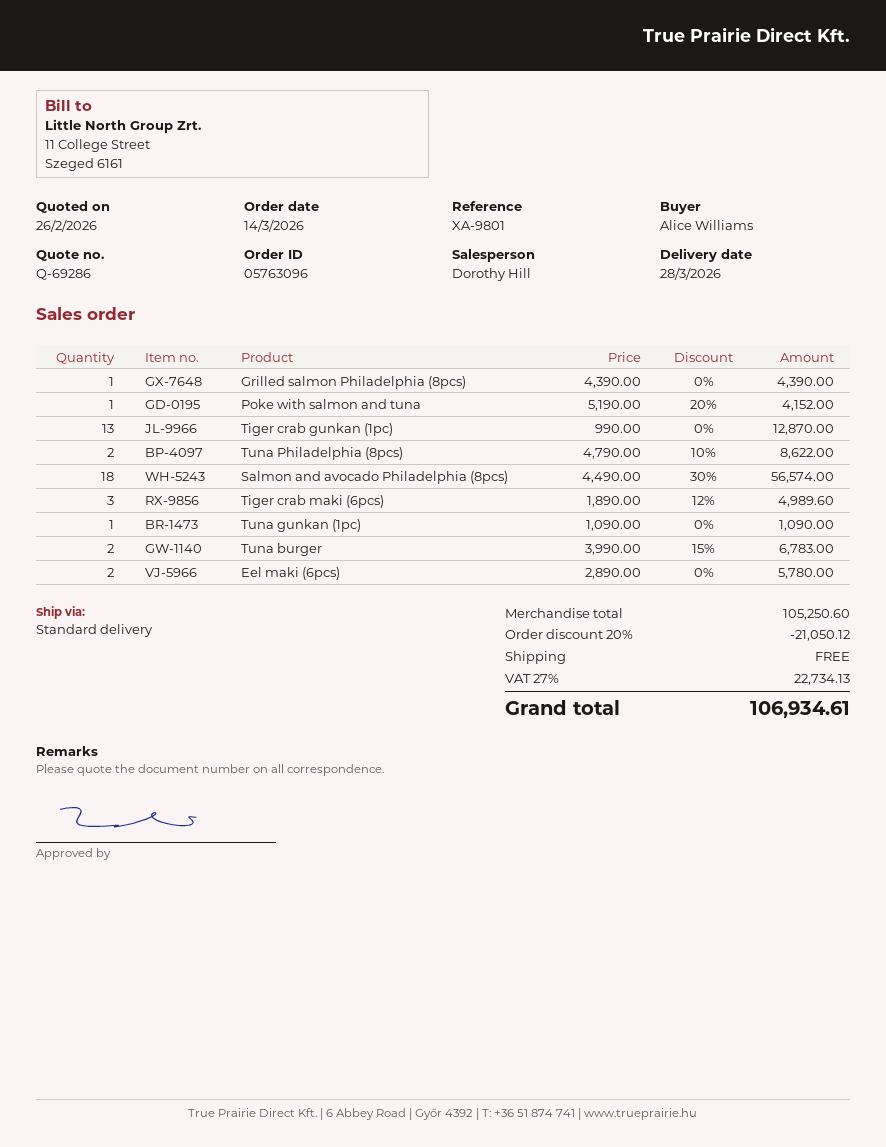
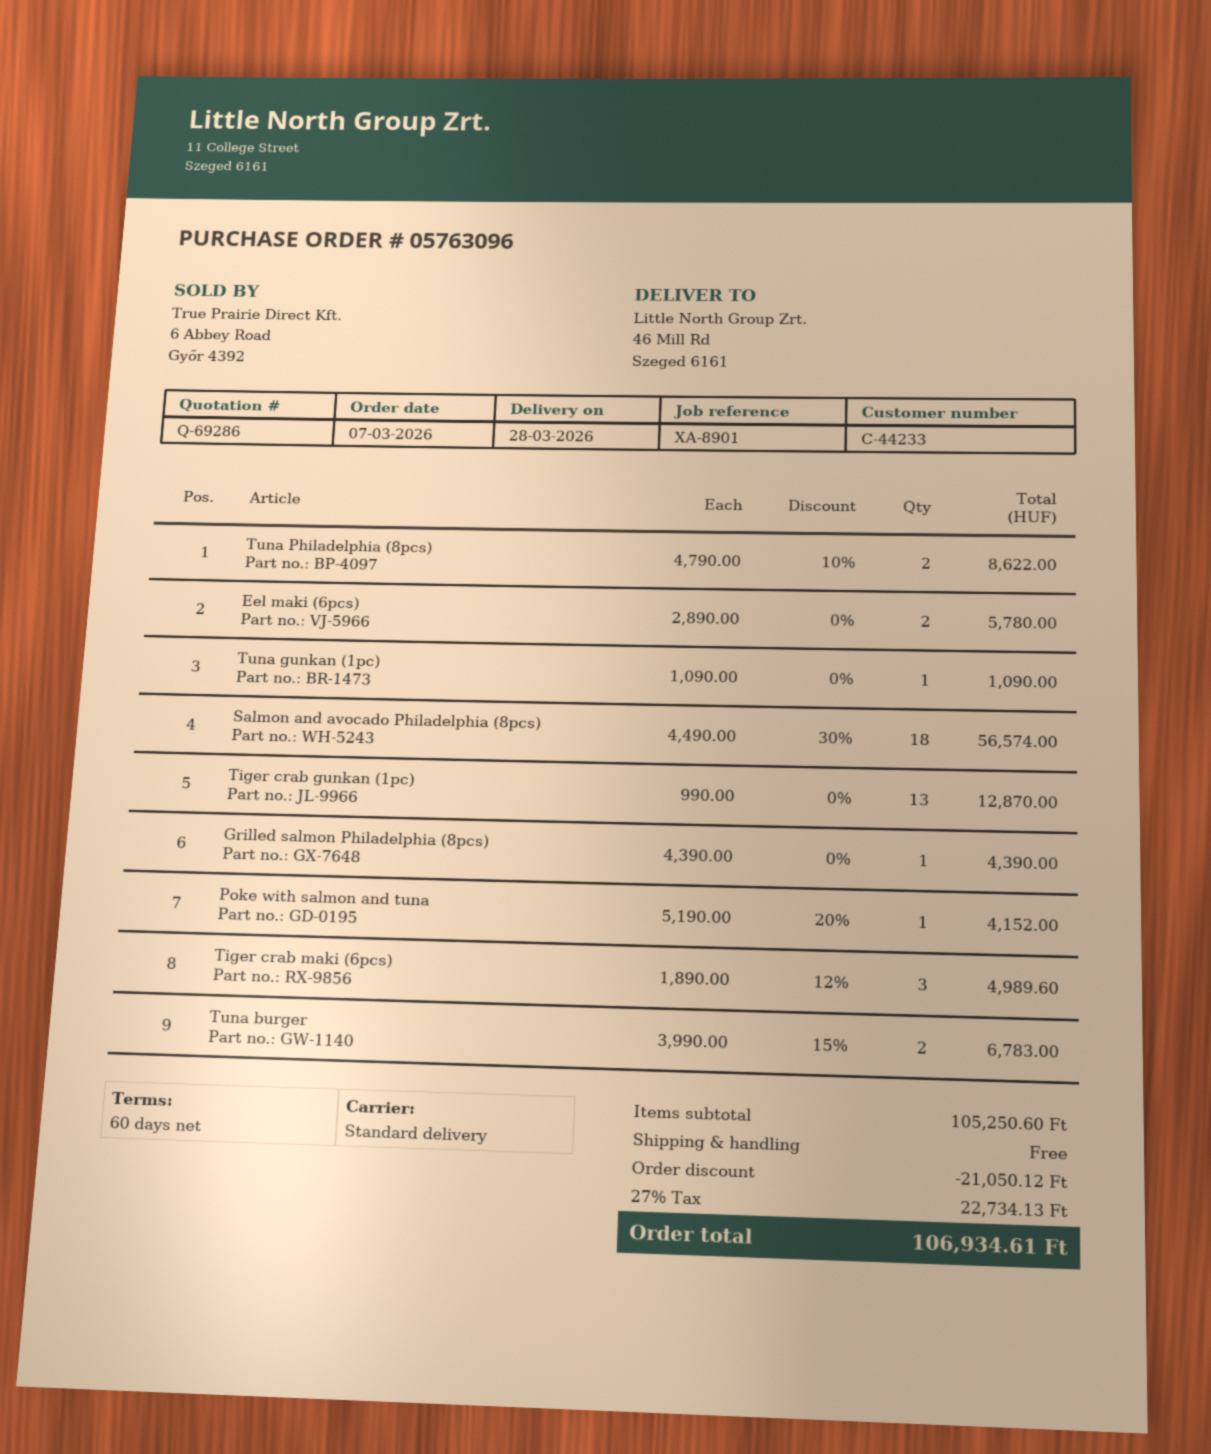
order date: 2026-03-14 -> 2026-03-07
reference: XA-9801 -> XA-8901

